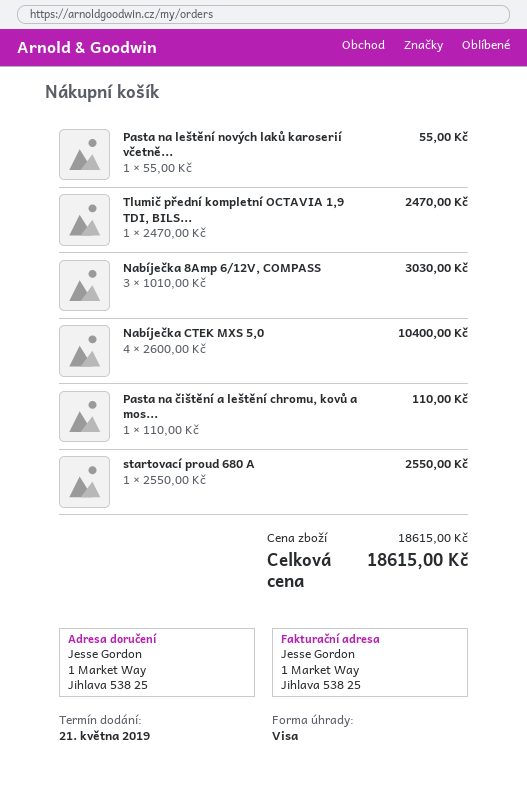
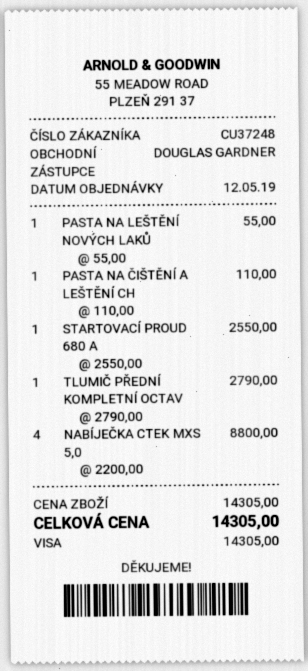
Tlumič přední kompletní OCTAVIA 1,9 TDI, BILS...: 1 x 2470.00 = 2470.00 -> 1 x 2790.00 = 2790.00
Nabíječka 8Amp 6/12V, COMPASS: 3 x 1010.00 = 3030.00 -> none
Nabíječka CTEK MXS 5,0: 4 x 2600.00 = 10400.00 -> 4 x 2200.00 = 8800.00
subtotal: 18615.00 -> 14305.00
total: 18615.00 -> 14305.00

